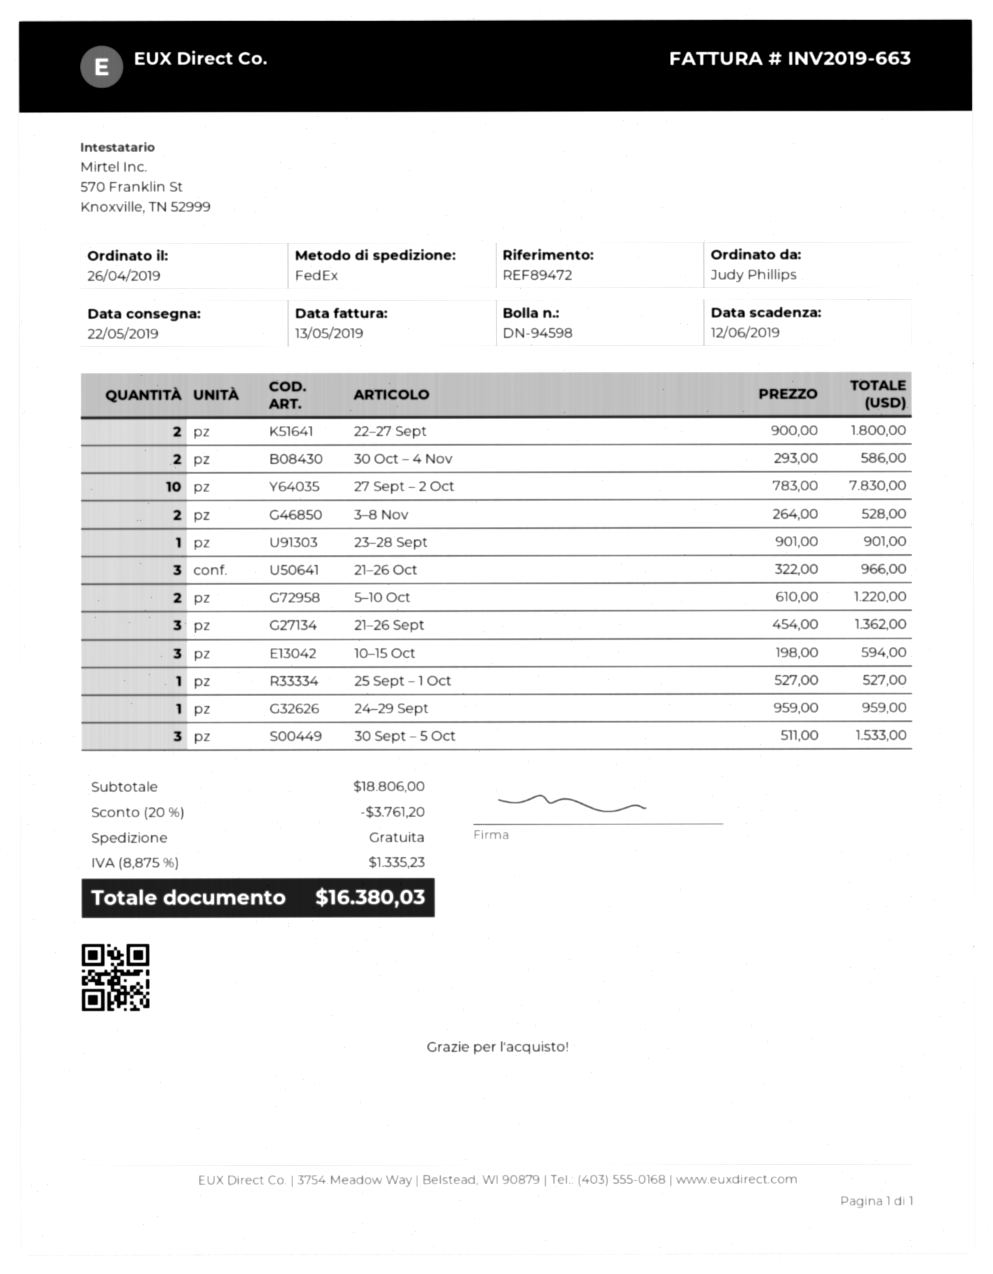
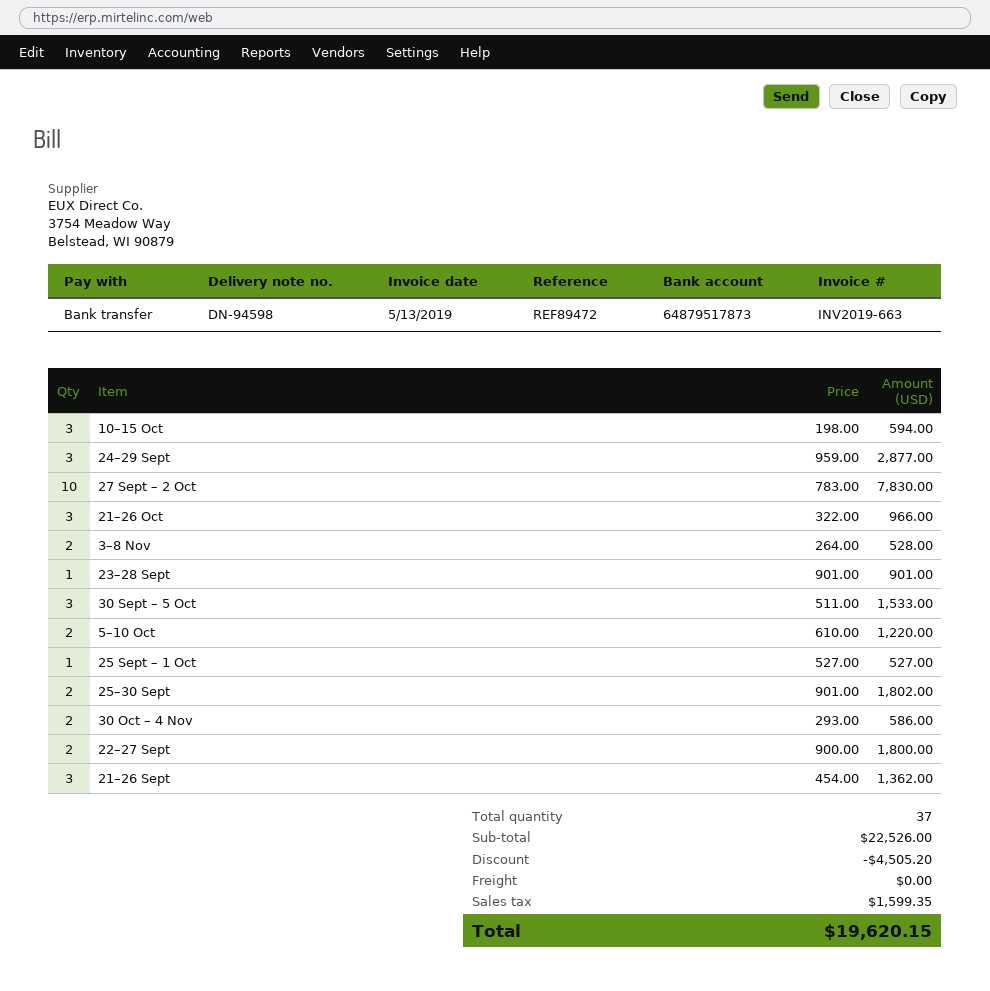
24–29 Sept: 1 x 959.00 = 959.00 -> 3 x 959.00 = 2877.00
25–30 Sept: none -> 2 x 901.00 = 1802.00
subtotal: 18806.00 -> 22526.00
discount: 3761.20 -> 4505.20
tax: 1335.23 -> 1599.35
total: 16380.03 -> 19620.15

